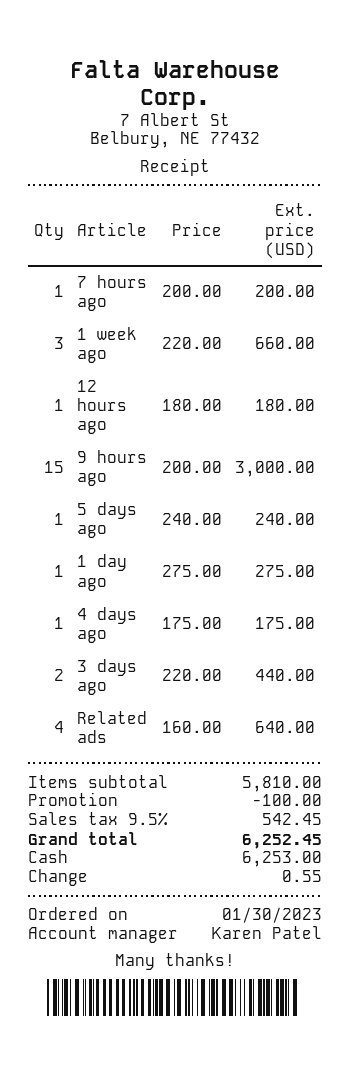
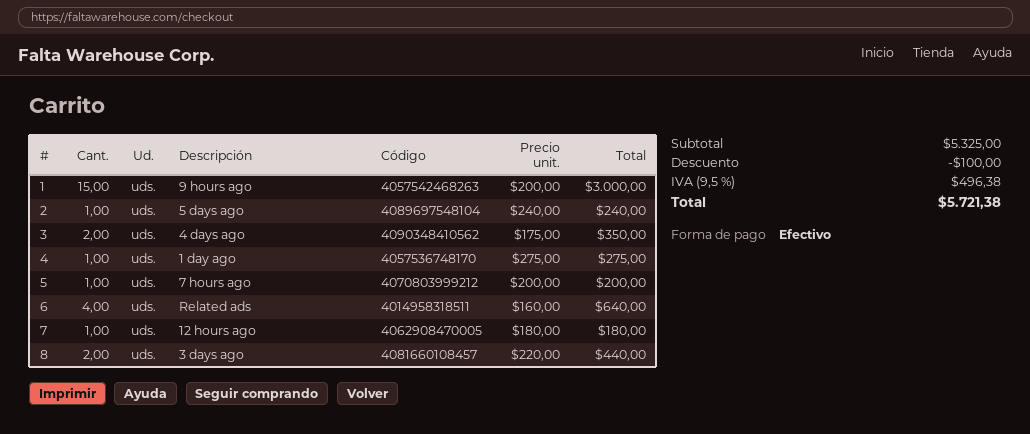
1 week ago: 3 x 220.00 = 660.00 -> none
4 days ago: 1 x 175.00 = 175.00 -> 2 x 175.00 = 350.00
subtotal: 5810.00 -> 5325.00
tax: 9.5% = 542.45 -> 9.5% = 496.38
total: 6252.45 -> 5721.38

